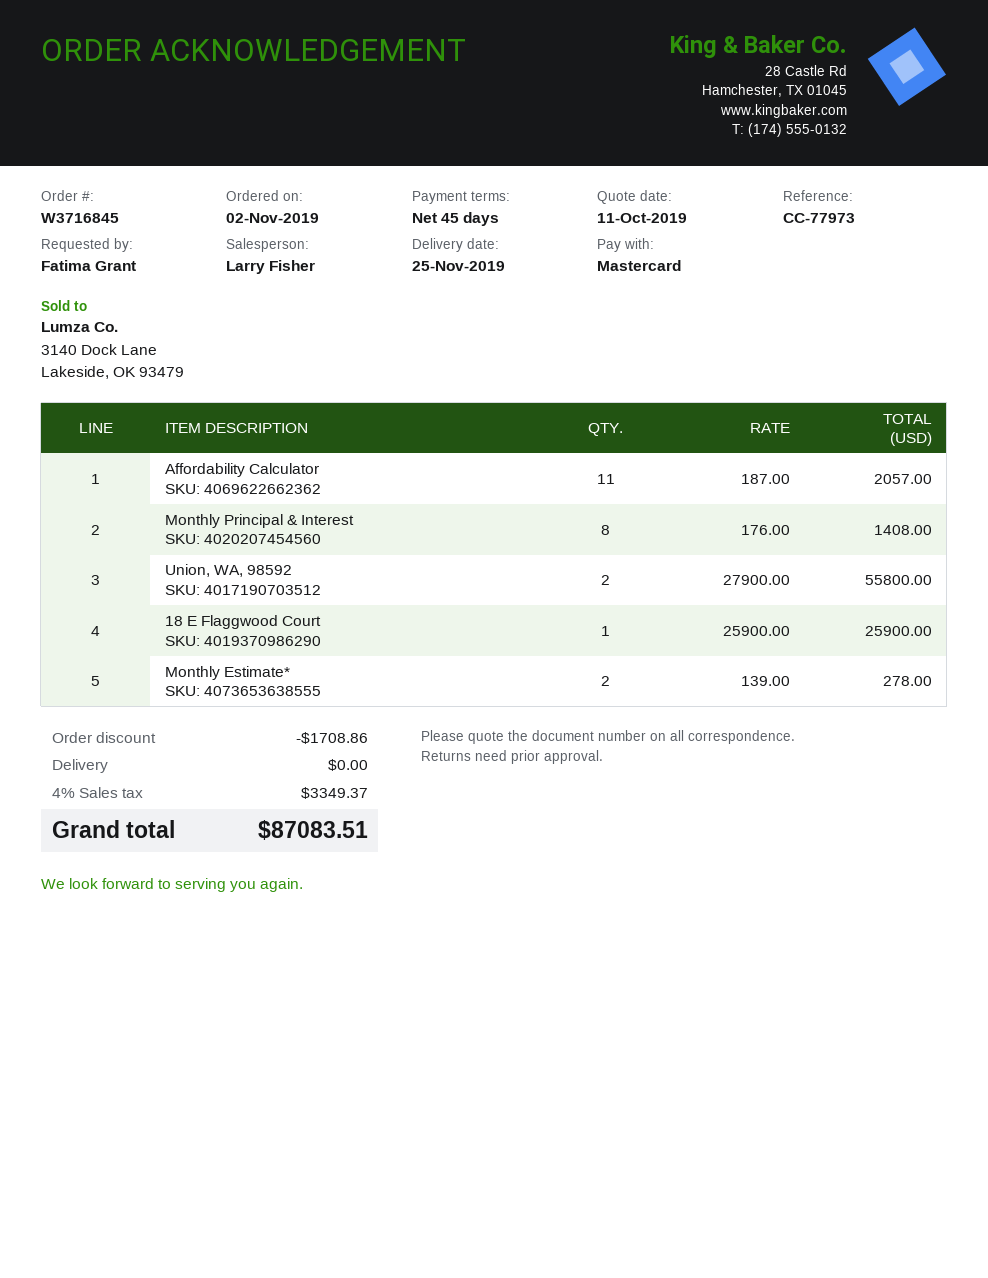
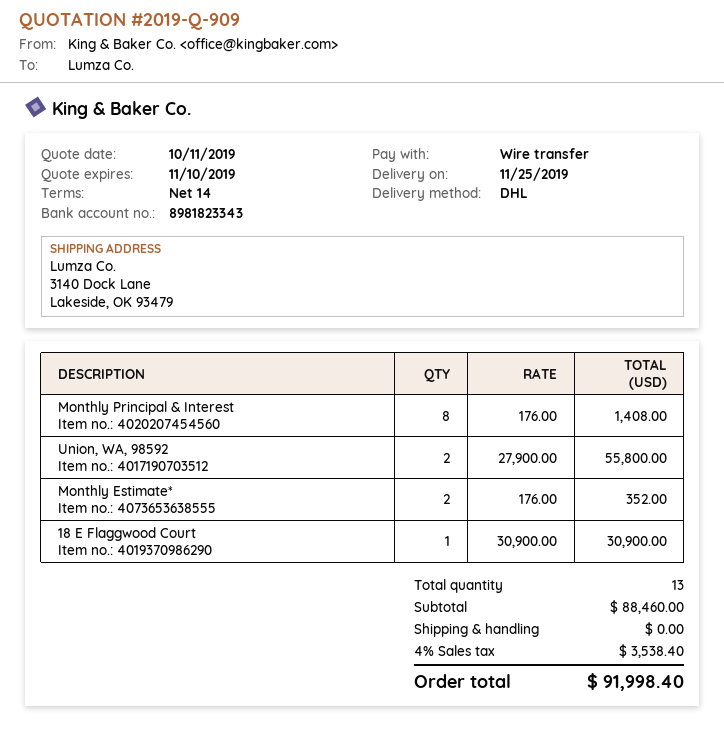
payment terms: 45 days -> 14 days
payment method: Mastercard -> bank transfer
Affordability Calculator: 11 x 187.00 = 2057.00 -> none
18 E Flaggwood Court: 1 x 25900.00 = 25900.00 -> 1 x 30900.00 = 30900.00
Monthly Estimate*: 2 x 139.00 = 278.00 -> 2 x 176.00 = 352.00
discount: 1708.86 -> none
tax: 4% = 3349.37 -> 4% = 3538.40
total: 87083.51 -> 91998.40

